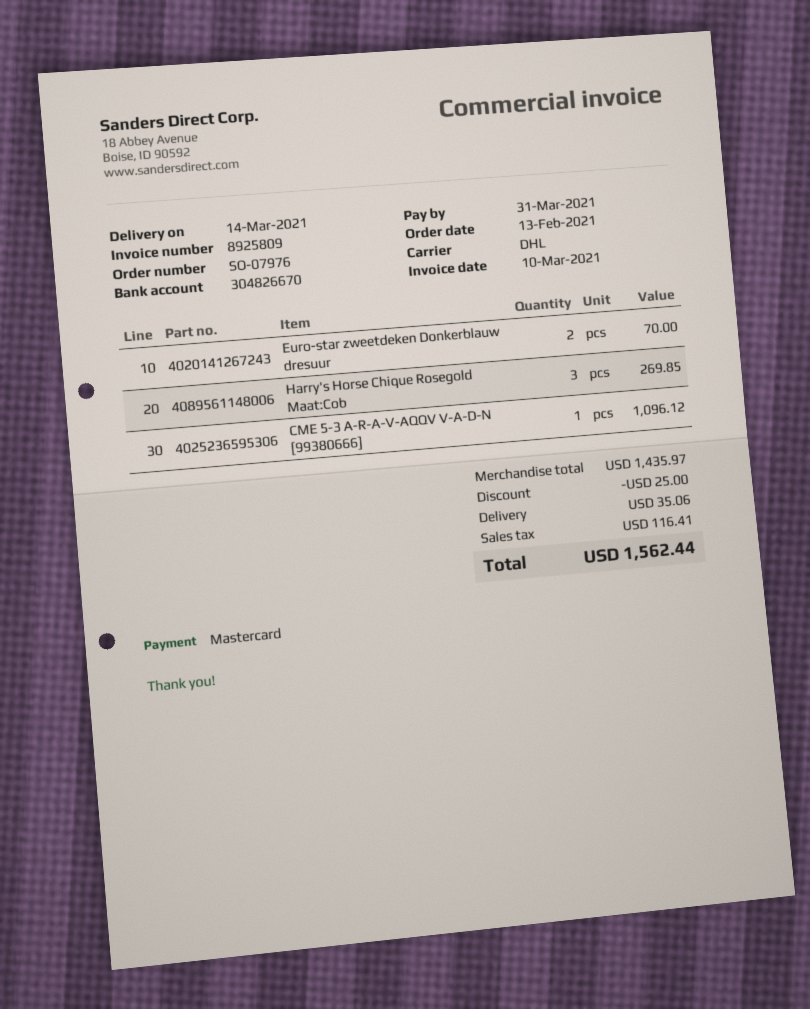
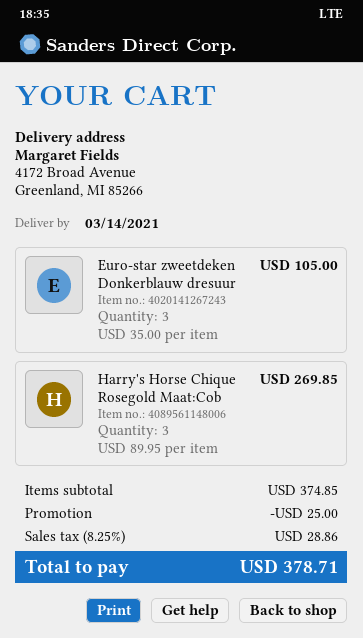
Euro-star zweetdeken Donkerblauw dresuur: 2 for 70.00 -> 3 for 105.00
CME 5-3 A-R-A-V-AQQV V-A-D-N [99380666]: 1 for 1096.12 -> none
subtotal: 1435.97 -> 374.85
shipping: 35.06 -> none
tax: 116.41 -> 28.86
total: 1562.44 -> 378.71

